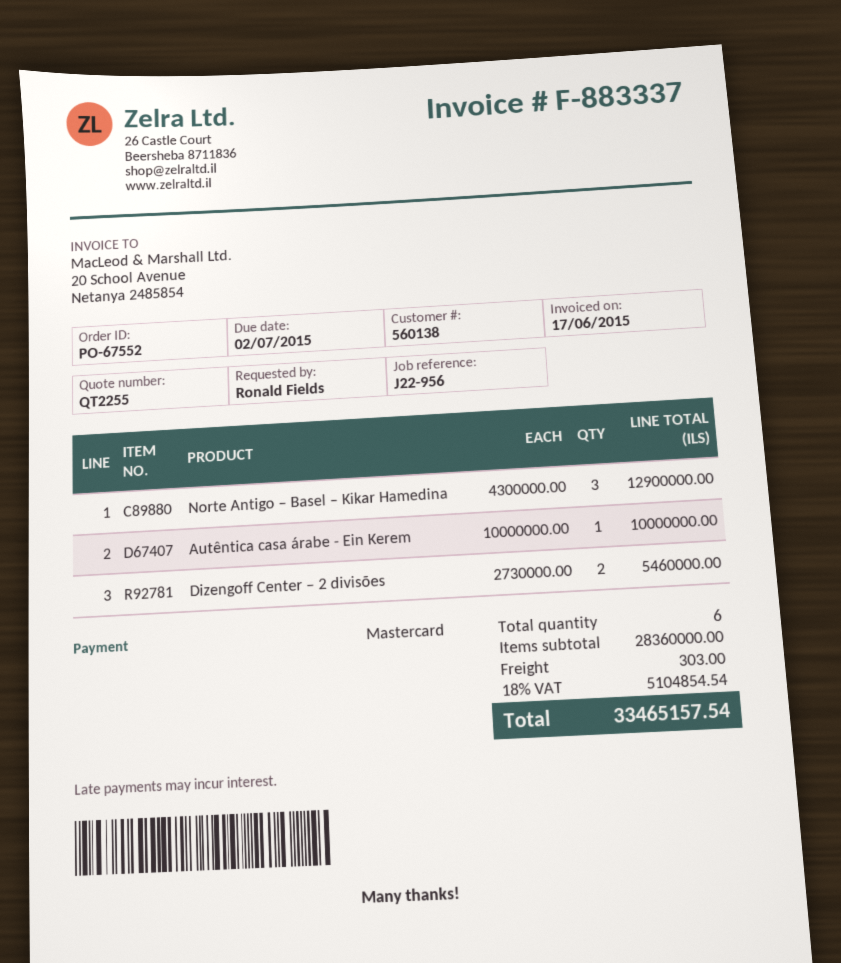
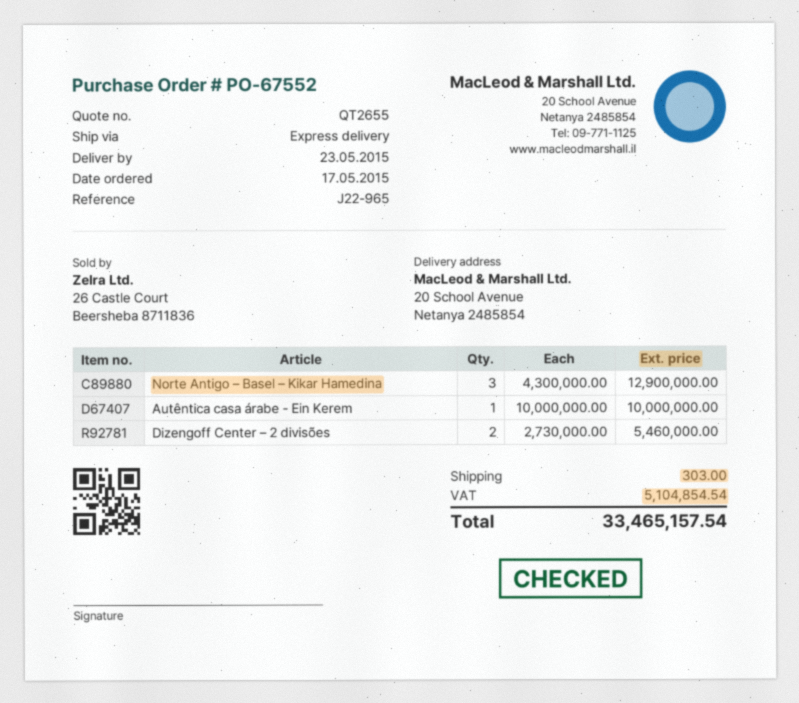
quote number: QT2255 -> QT2655
reference: J22-956 -> J22-965

